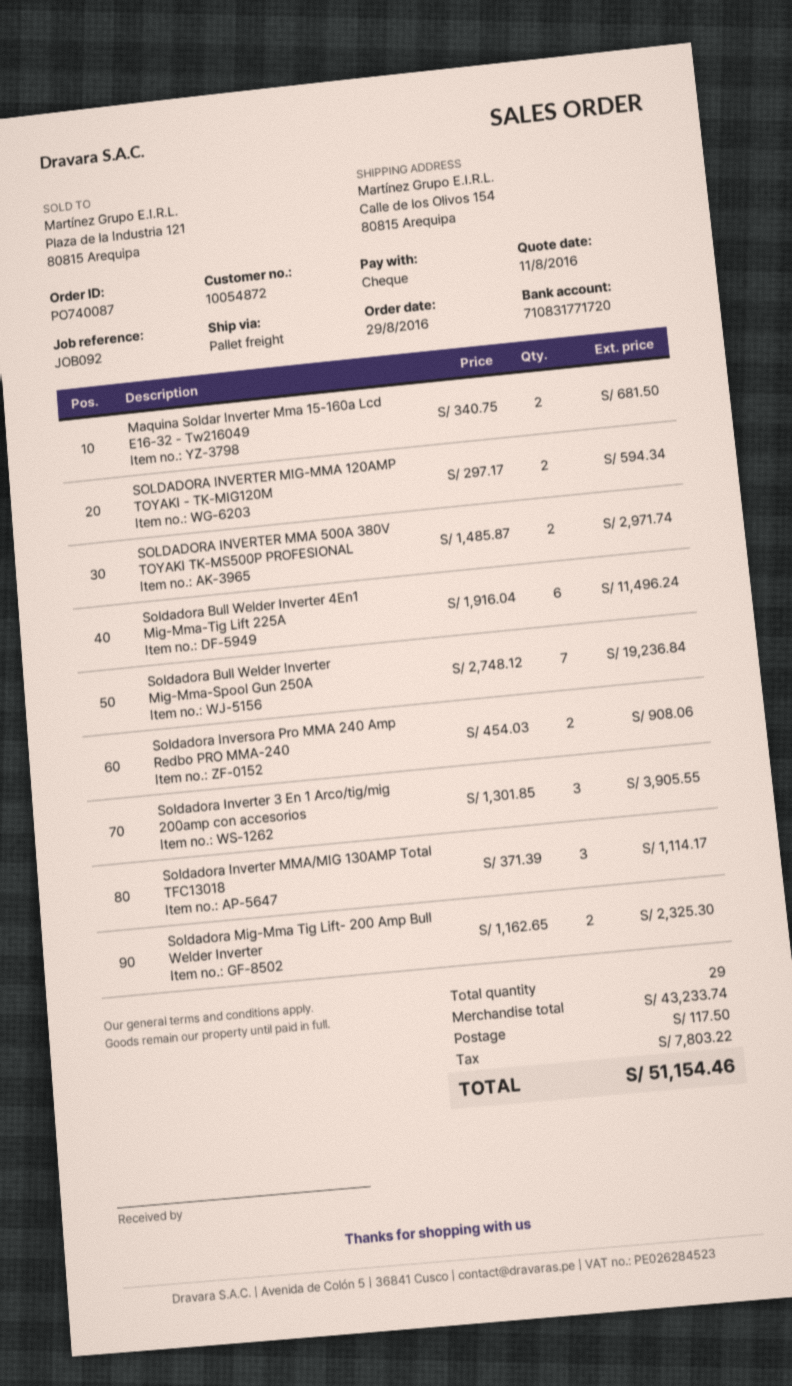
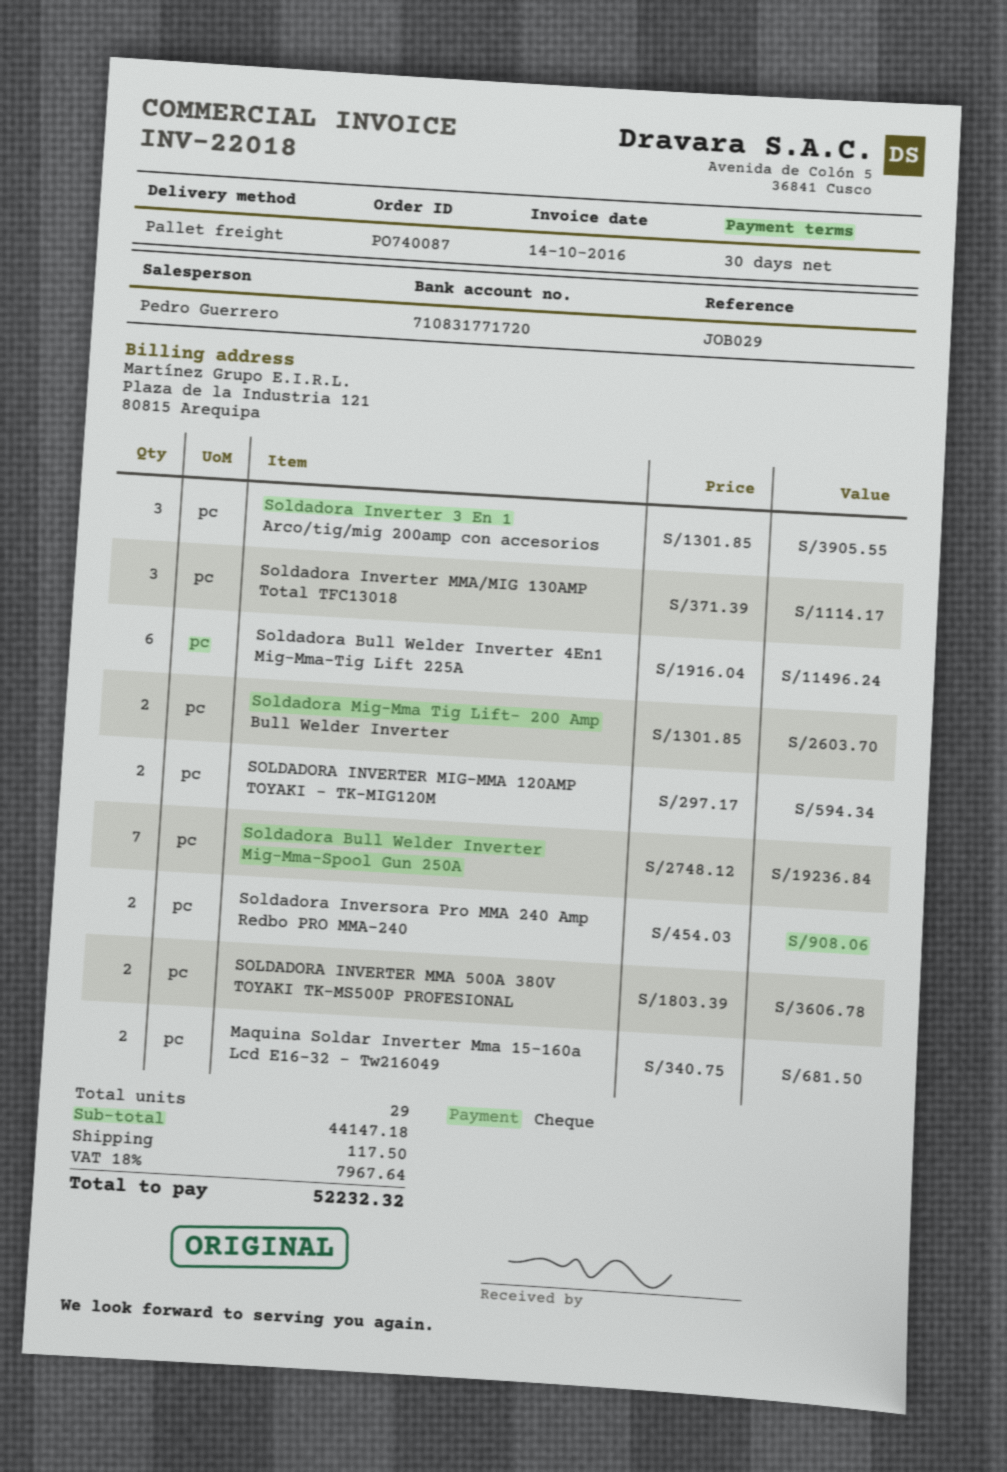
reference: JOB092 -> JOB029
SOLDADORA INVERTER MMA 500A 380V TOYAKI TK-MS500P PROFESIONAL: 2 x 1485.87 = 2971.74 -> 2 x 1803.39 = 3606.78
Soldadora Mig-Mma Tig Lift- 200 Amp Bull Welder Inverter: 2 x 1162.65 = 2325.30 -> 2 x 1301.85 = 2603.70
subtotal: 43233.74 -> 44147.18
tax: 7803.22 -> 7967.64
total: 51154.46 -> 52232.32

